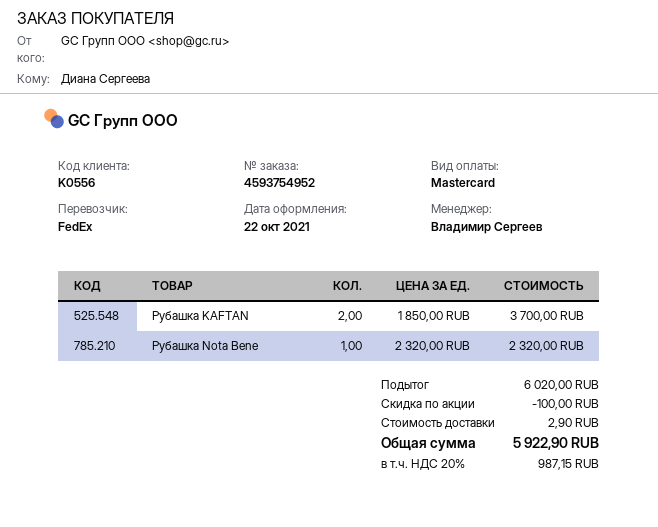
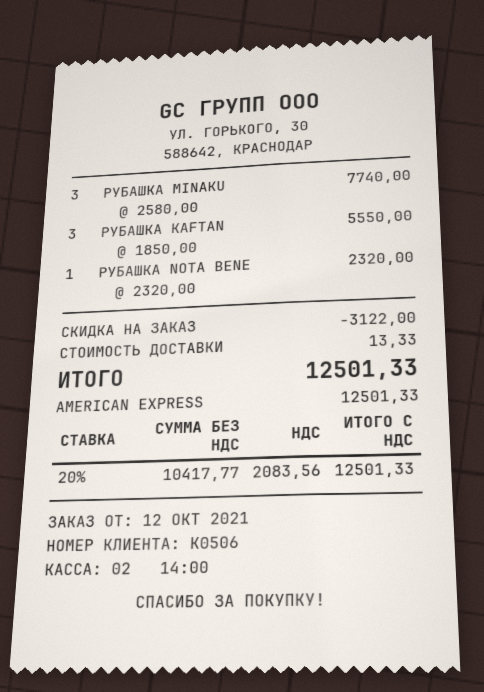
order date: 2021-10-22 -> 2021-10-12
customer number: K0556 -> K0506
payment method: Mastercard -> American Express
Рубашка KAFTAN: 2 x 1850.00 = 3700.00 -> 3 x 1850.00 = 5550.00
РУБАШКА MINAKU: none -> 3 x 2580.00 = 7740.00
discount: 100.00 -> 3122.00
shipping: 2.90 -> 13.33
tax: 20% = 987.15 -> 20% = 2083.56
total: 5922.90 -> 12501.33

